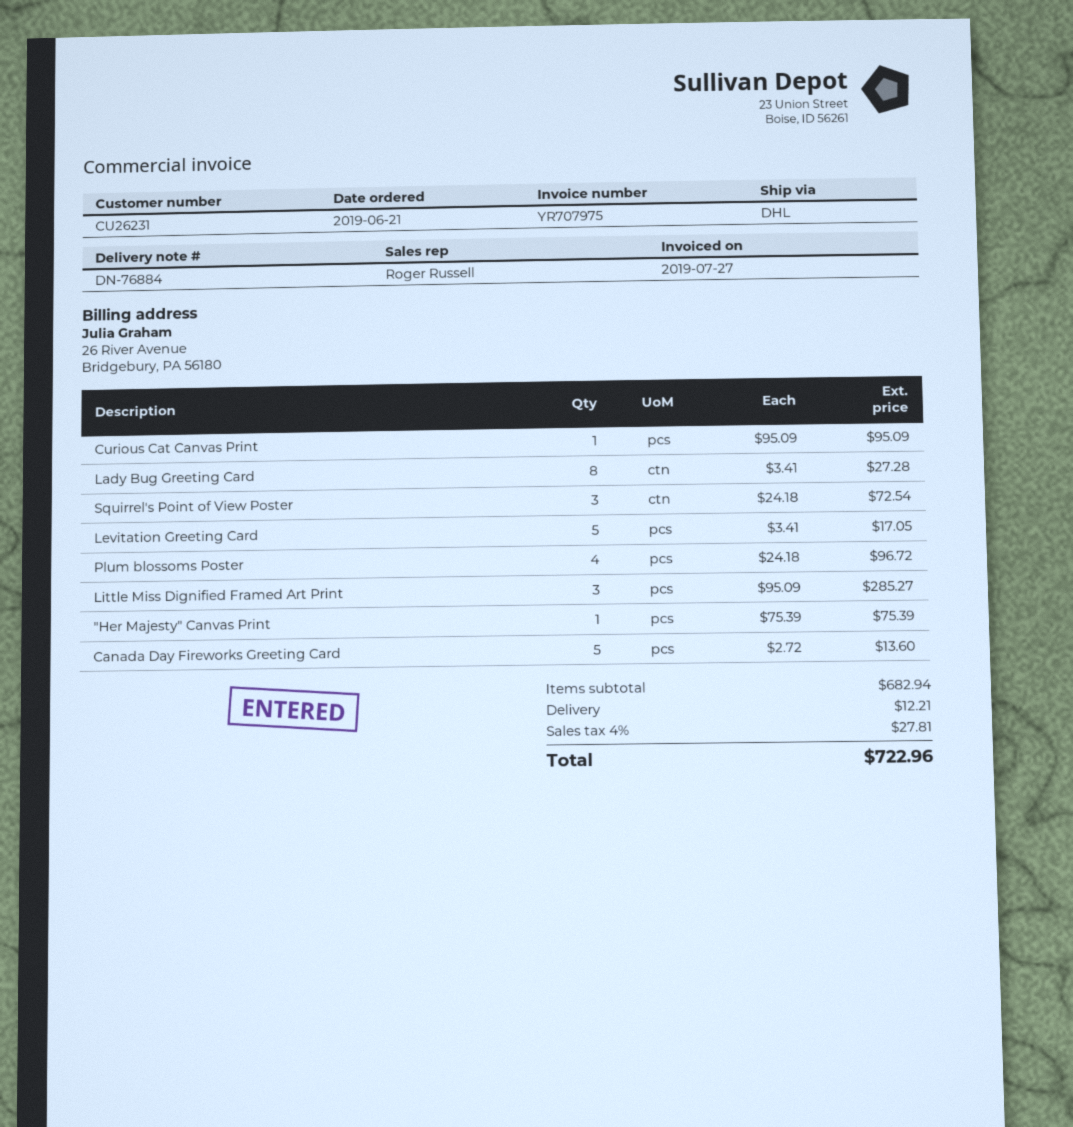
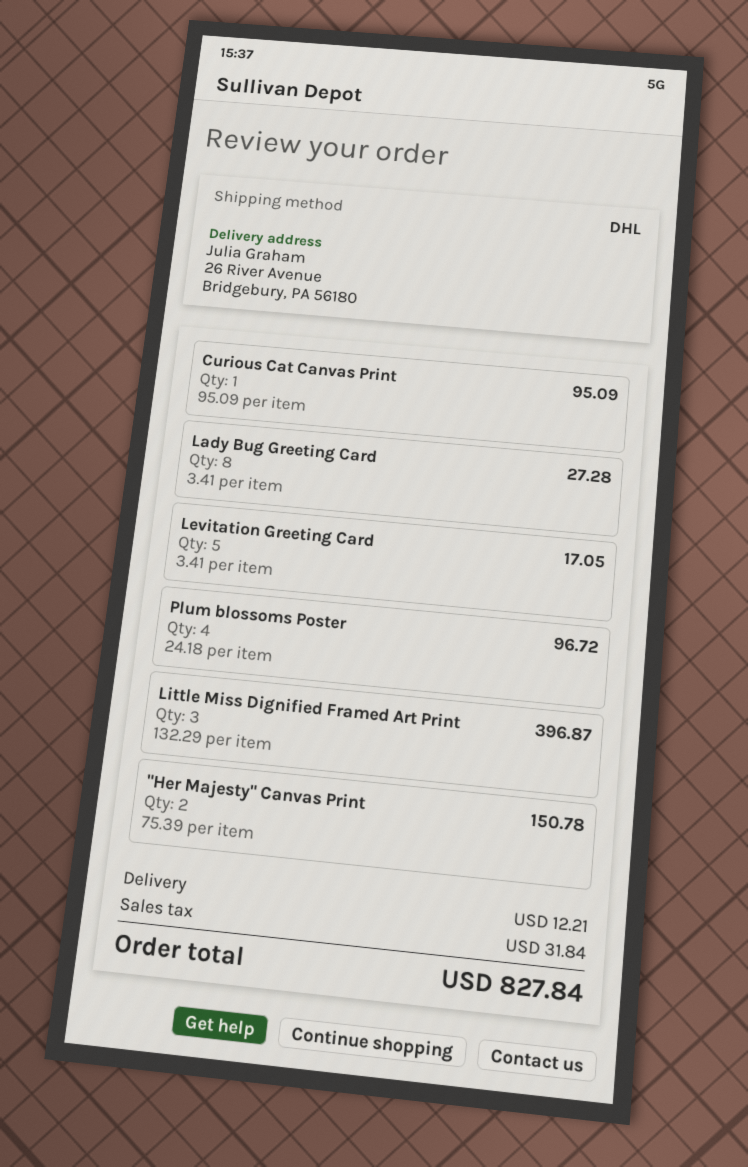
Squirrel's Point of View Poster: 3 x 24.18 = 72.54 -> none
Little Miss Dignified Framed Art Print: 3 x 95.09 = 285.27 -> 3 x 132.29 = 396.87
"Her Majesty" Canvas Print: 1 x 75.39 = 75.39 -> 2 x 75.39 = 150.78
Canada Day Fireworks Greeting Card: 5 x 2.72 = 13.60 -> none
tax: 27.81 -> 31.84
total: 722.96 -> 827.84

